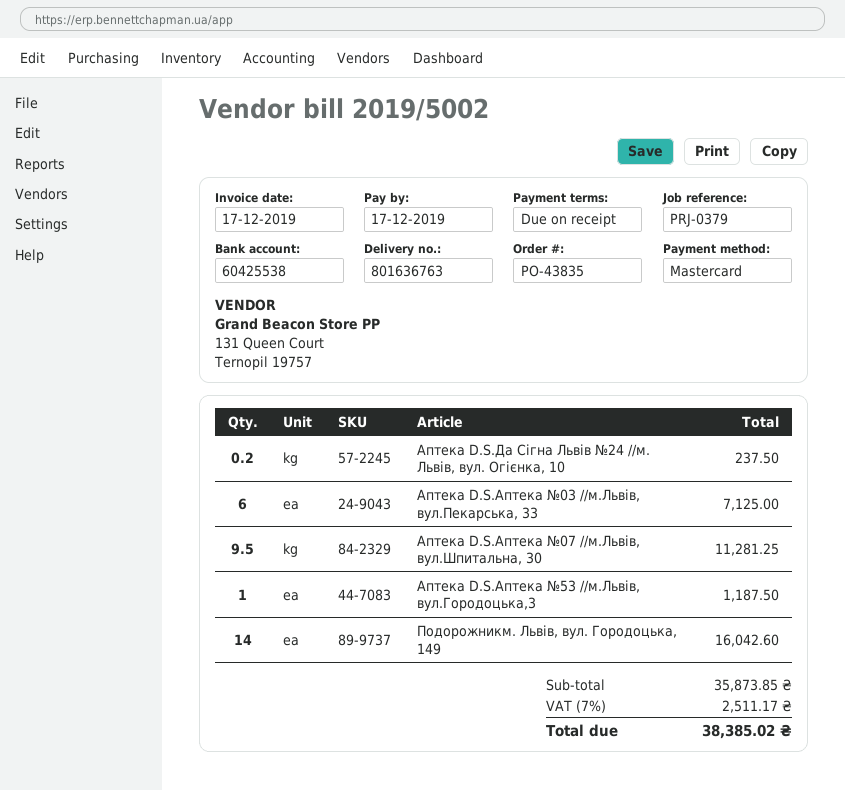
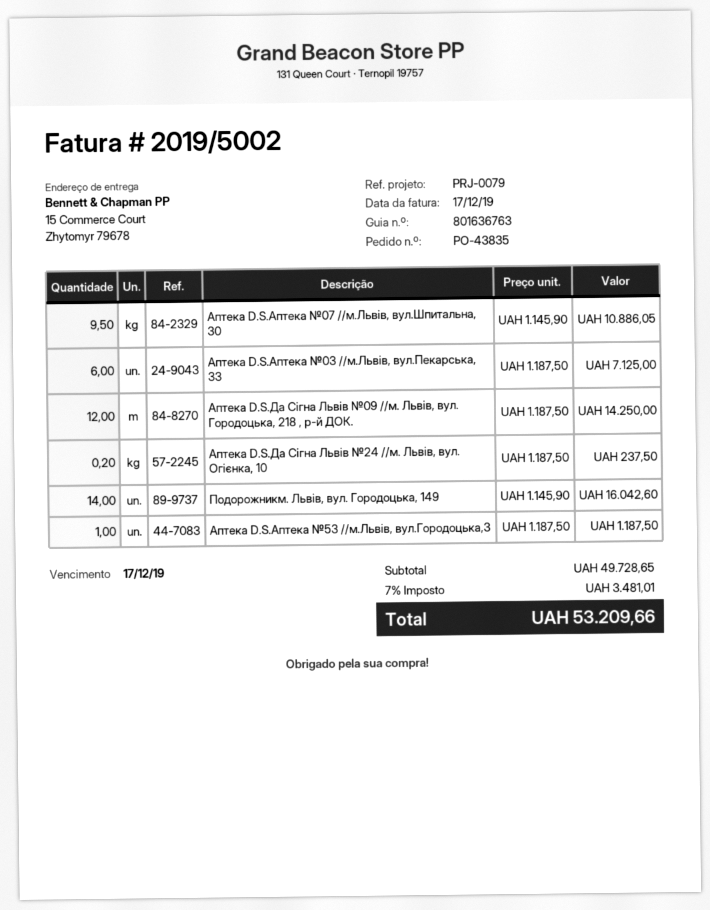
reference: PRJ-0379 -> PRJ-0079
Аптека D.S.Аптека №07 //м.Львів, вул.Шпитальна, 30: 9.5 for 11281.25 -> 9.5 for 10886.05
Аптека D.S.Да Сігна Львів №09 //м. Львів, вул. Городоцька, 218 , р-й ДОК.: none -> 12 for 14250.00
subtotal: 35873.85 -> 49728.65
tax: 7% = 2511.17 -> 7% = 3481.01
total: 38385.02 -> 53209.66

